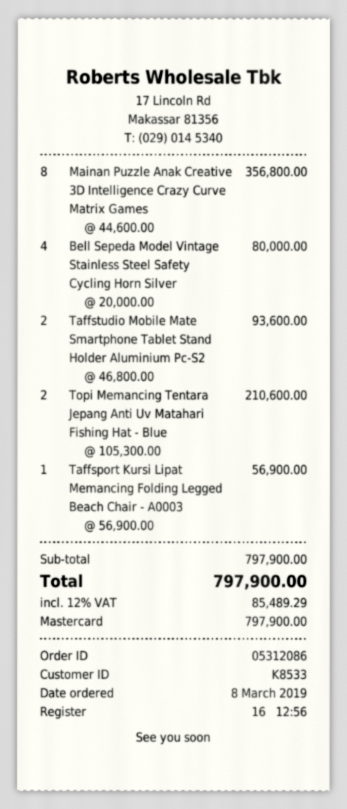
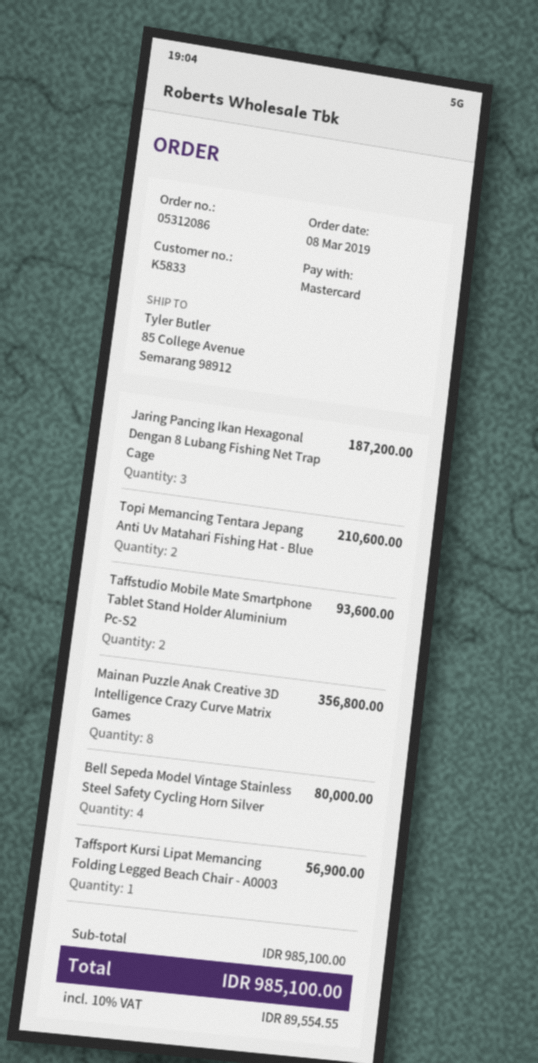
customer number: K8533 -> K5833
Jaring Pancing Ikan Hexagonal Dengan 8 Lubang Fishing Net Trap Cage: none -> 3 for 187200.00
subtotal: 797900.00 -> 985100.00
tax: 12% = 85489.29 -> 10% = 89554.55
total: 797900.00 -> 985100.00

